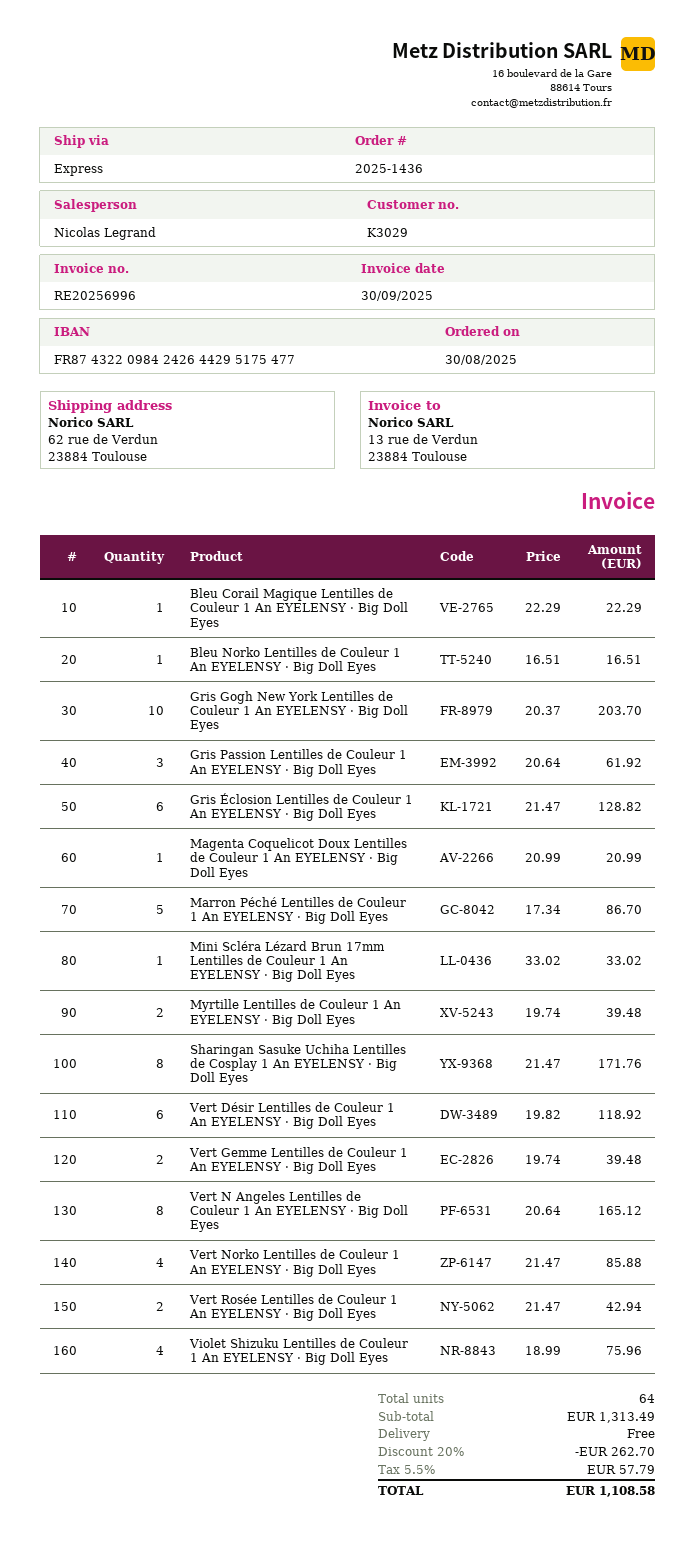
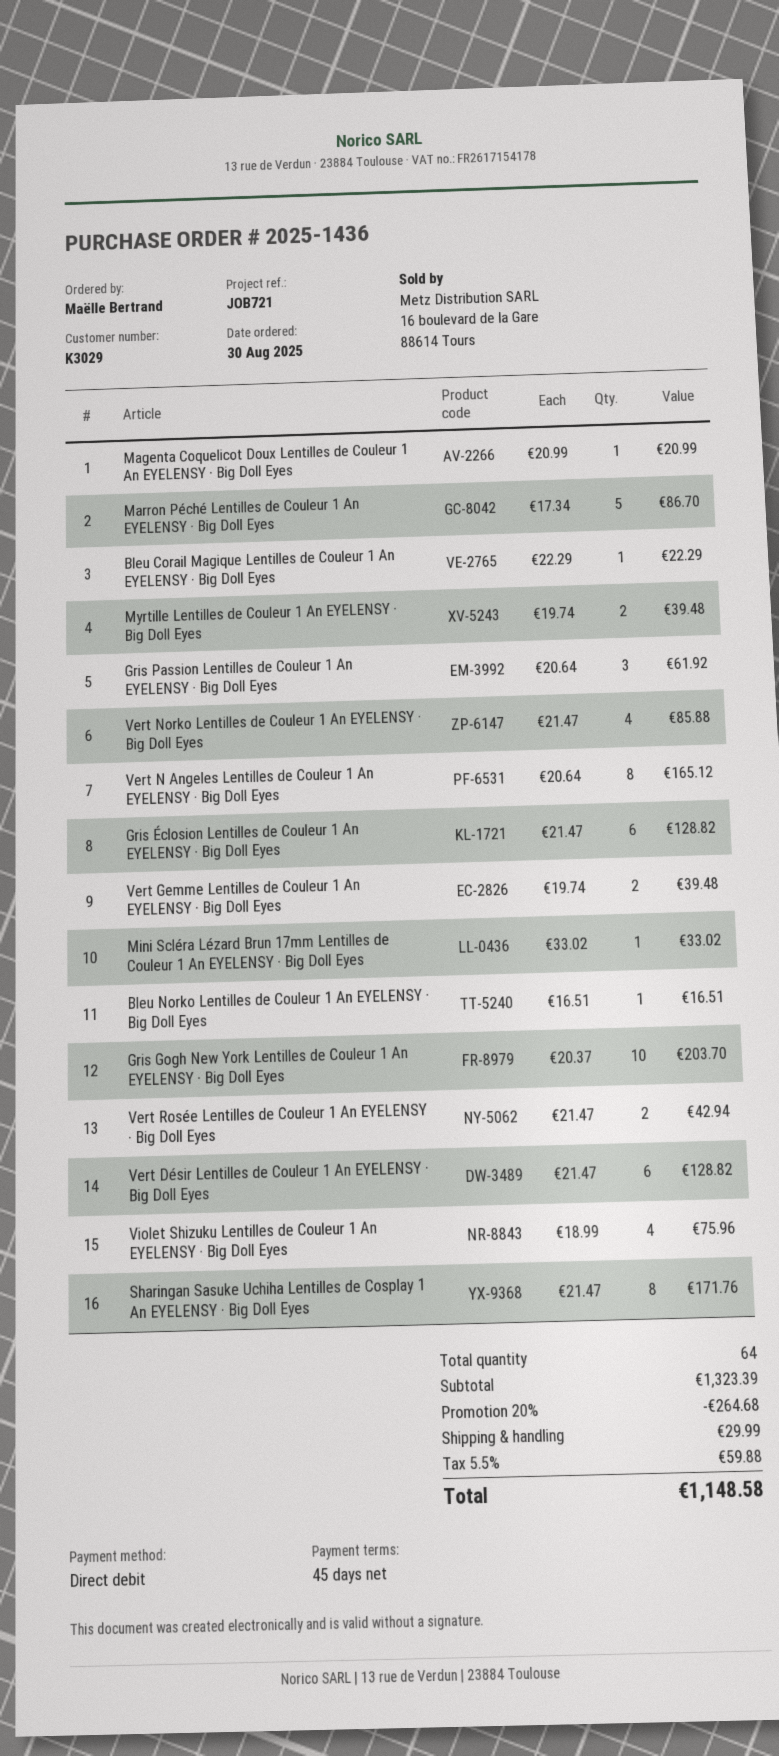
Vert Désir Lentilles de Couleur 1 An EYELENSY · Big Doll Eyes: 6 x 19.82 = 118.92 -> 6 x 21.47 = 128.82
subtotal: 1313.49 -> 1323.39
discount: 20% = 262.70 -> 20% = 264.68
shipping: 0.00 -> 29.99
tax: 5.5% = 57.79 -> 5.5% = 59.88
total: 1108.58 -> 1148.58

